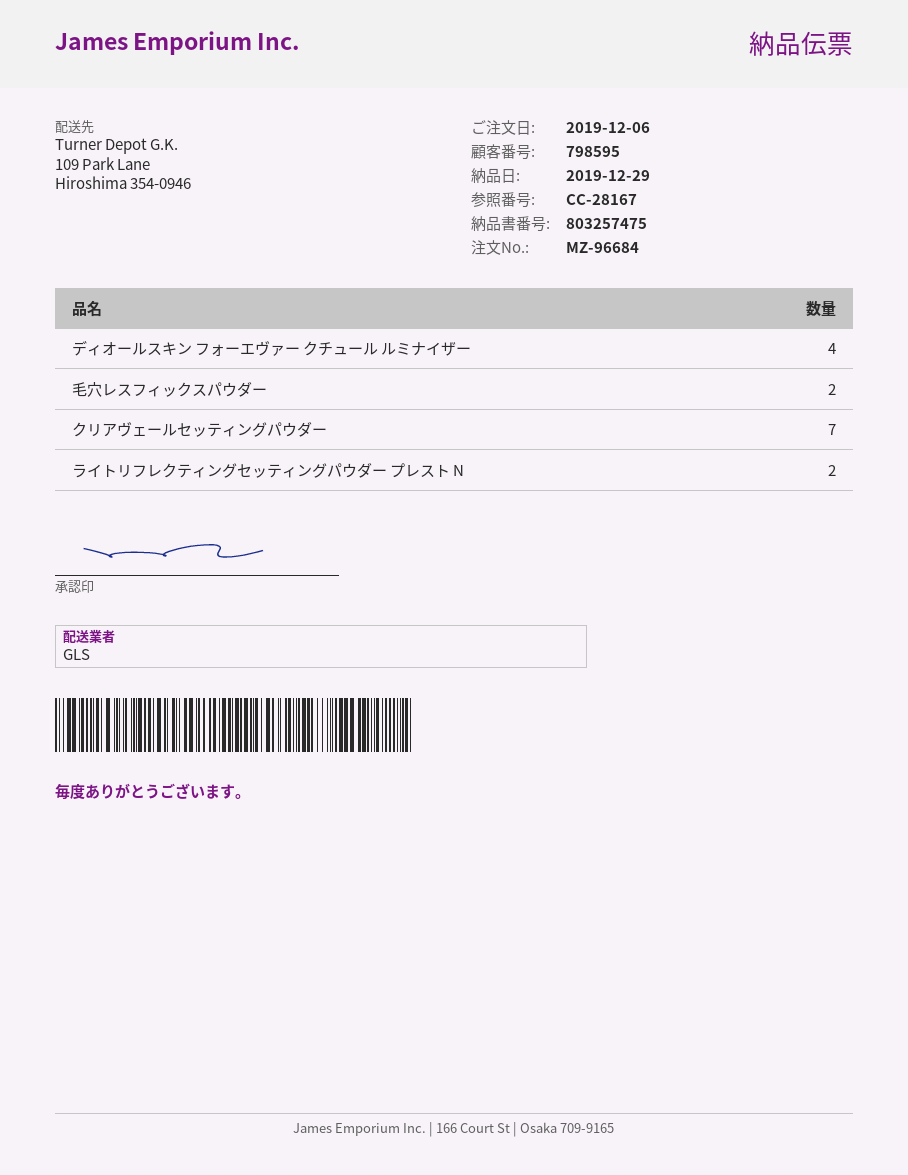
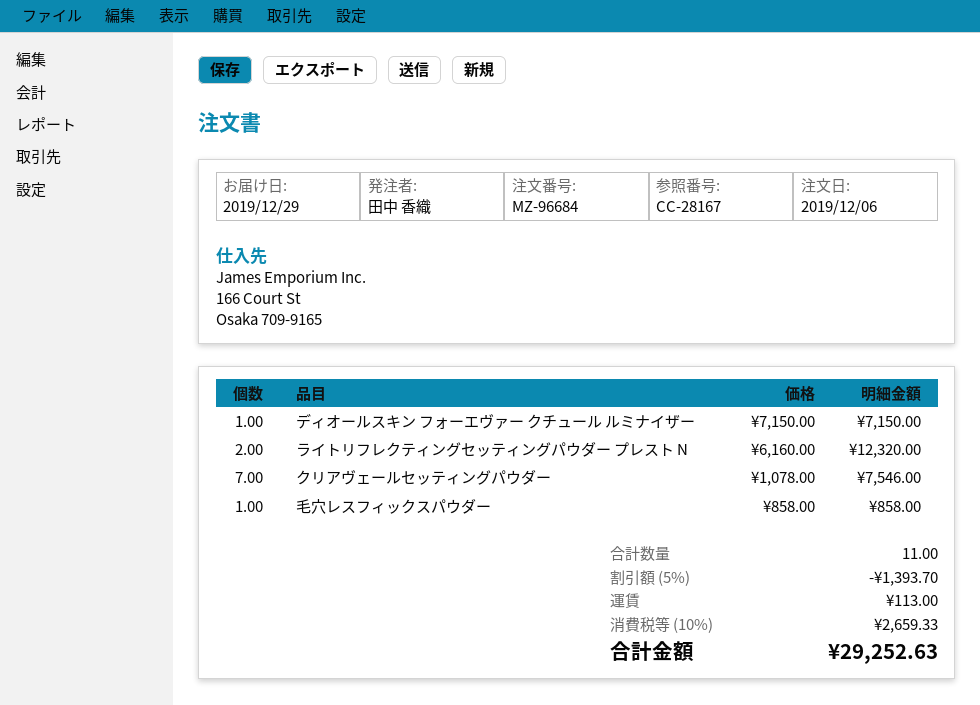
ディオールスキン フォーエヴァー クチュール ルミナイザー: 4 -> 1
毛穴レスフィックスパウダー: 2 -> 1

